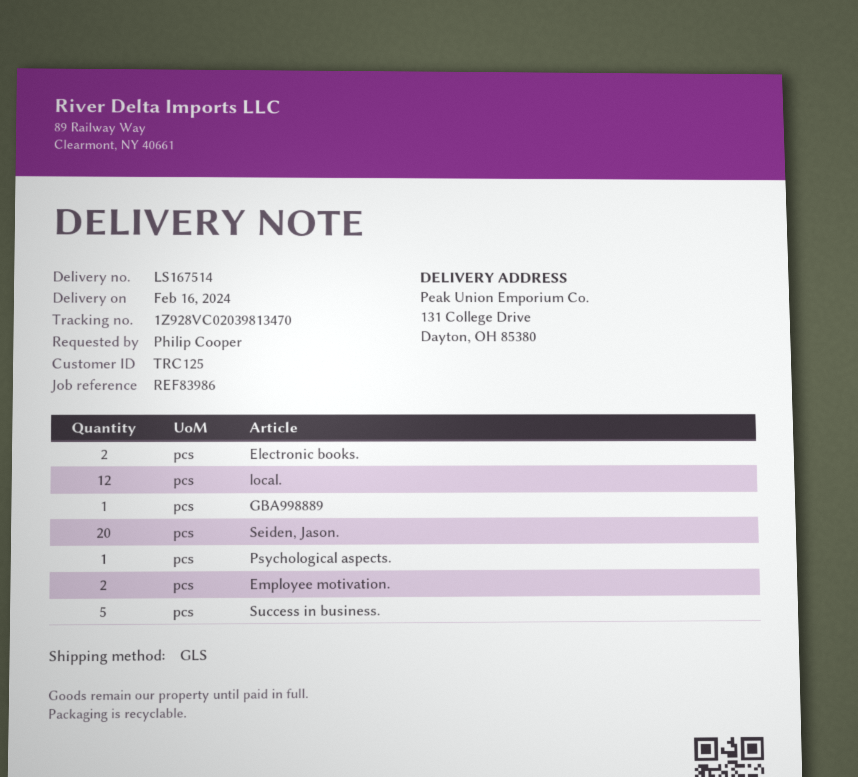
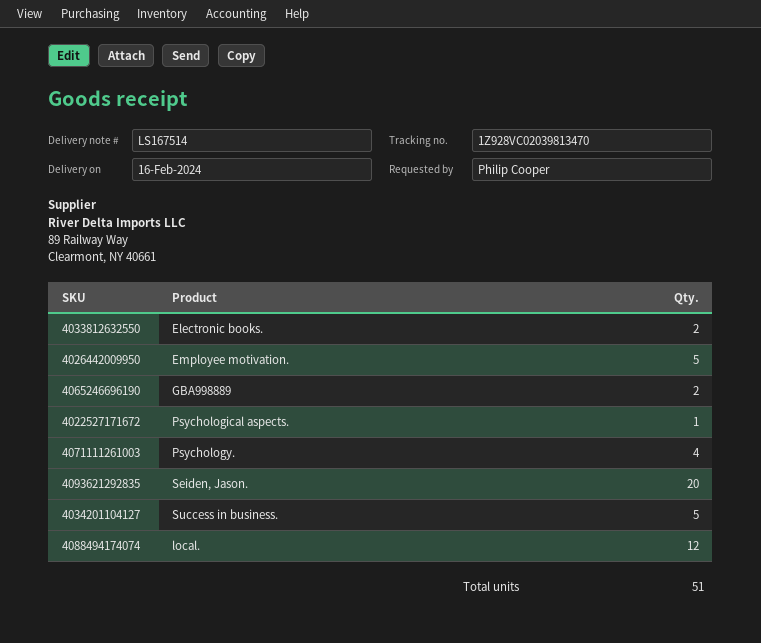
GBA998889: 1 -> 2
Employee motivation.: 2 -> 5
Psychology.: none -> 4

